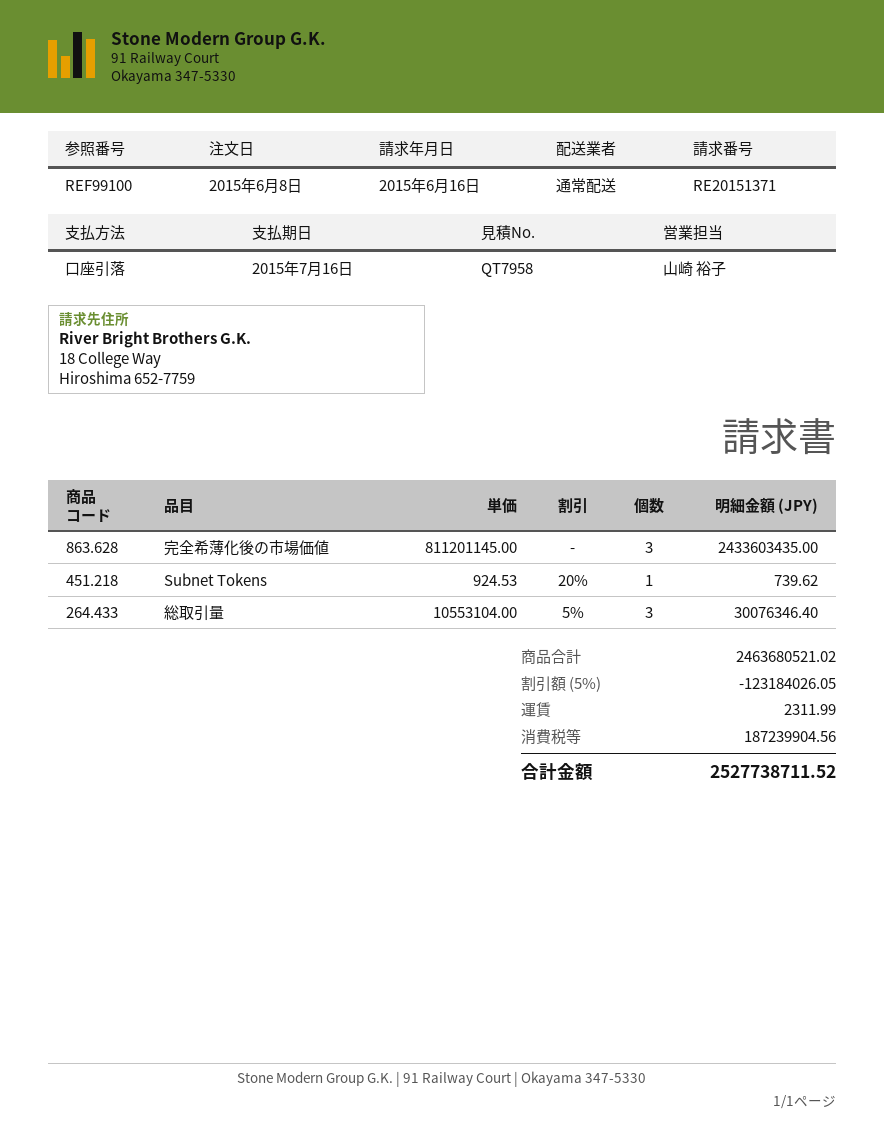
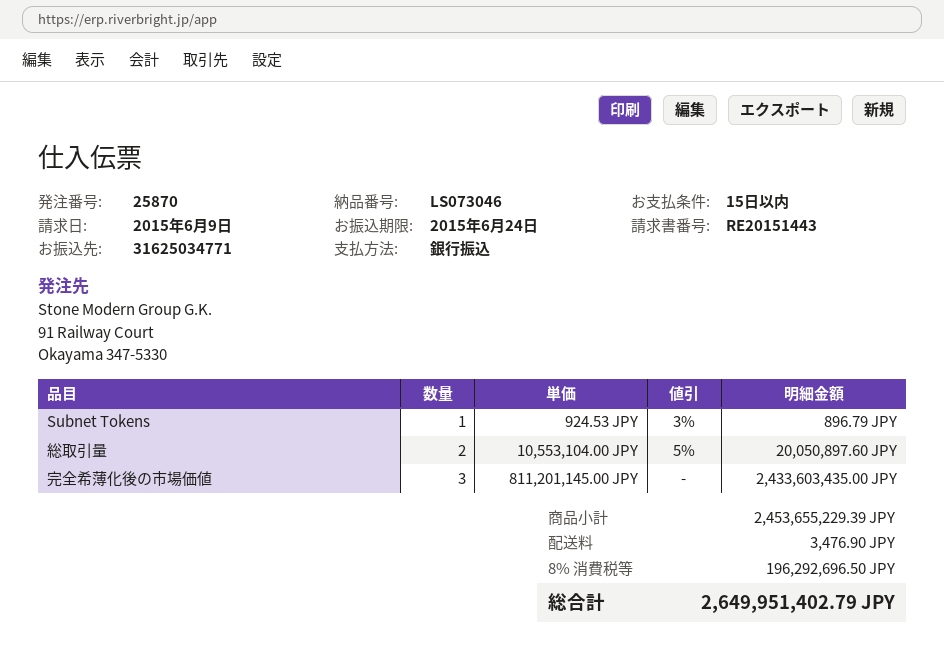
invoice number: RE20151371 -> RE20151443
invoice date: 2015-06-16 -> 2015-06-09
due date: 2015-07-16 -> 2015-06-24
payment method: direct debit -> bank transfer
Subnet Tokens: 1 x 924.53 - 20% = 739.62 -> 1 x 924.53 - 3% = 896.79
総取引量: 3 x 10553104.00 - 5% = 30076346.40 -> 2 x 10553104.00 - 5% = 20050897.60
subtotal: 2463680521.02 -> 2453655229.39
discount: 5% = 123184026.05 -> none
shipping: 2311.99 -> 3476.90
tax: 187239904.56 -> 196292696.50
total: 2527738711.52 -> 2649951402.79

